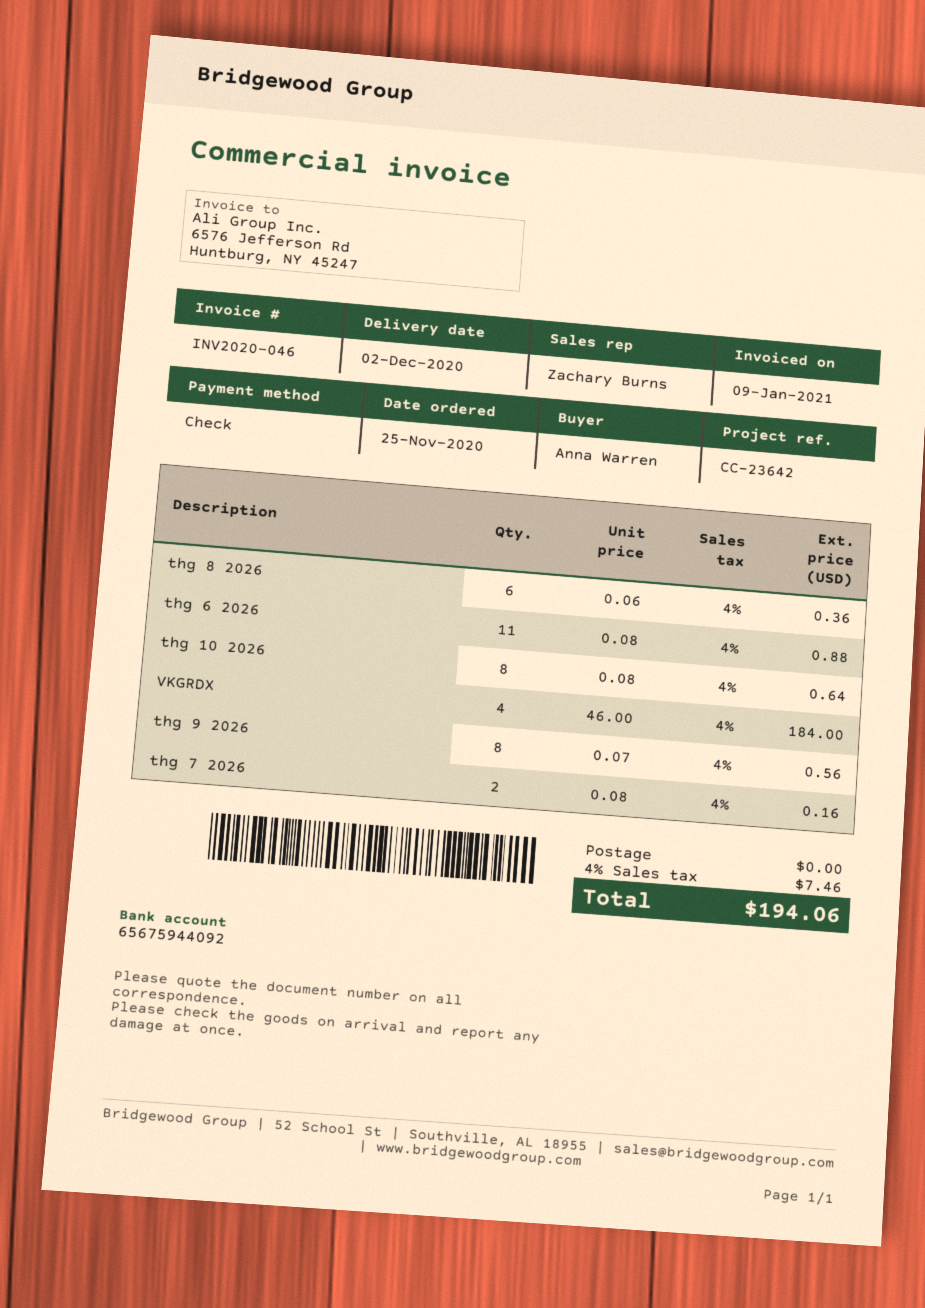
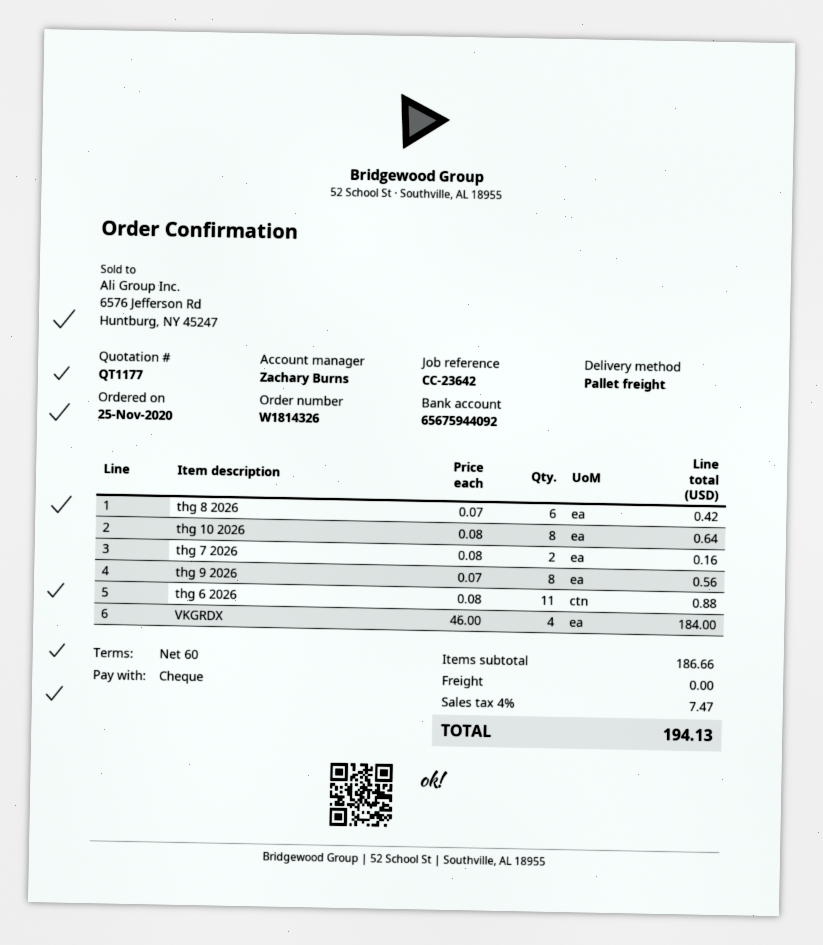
thg 8 2026: 6 x 0.06 = 0.36 -> 6 x 0.07 = 0.42
tax: 4% = 7.46 -> 4% = 7.47
total: 194.06 -> 194.13

